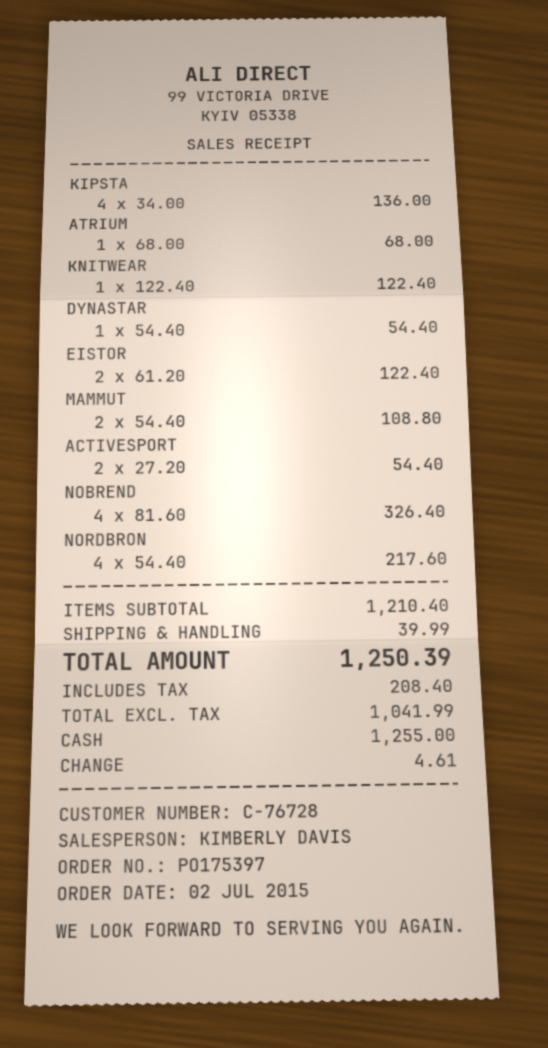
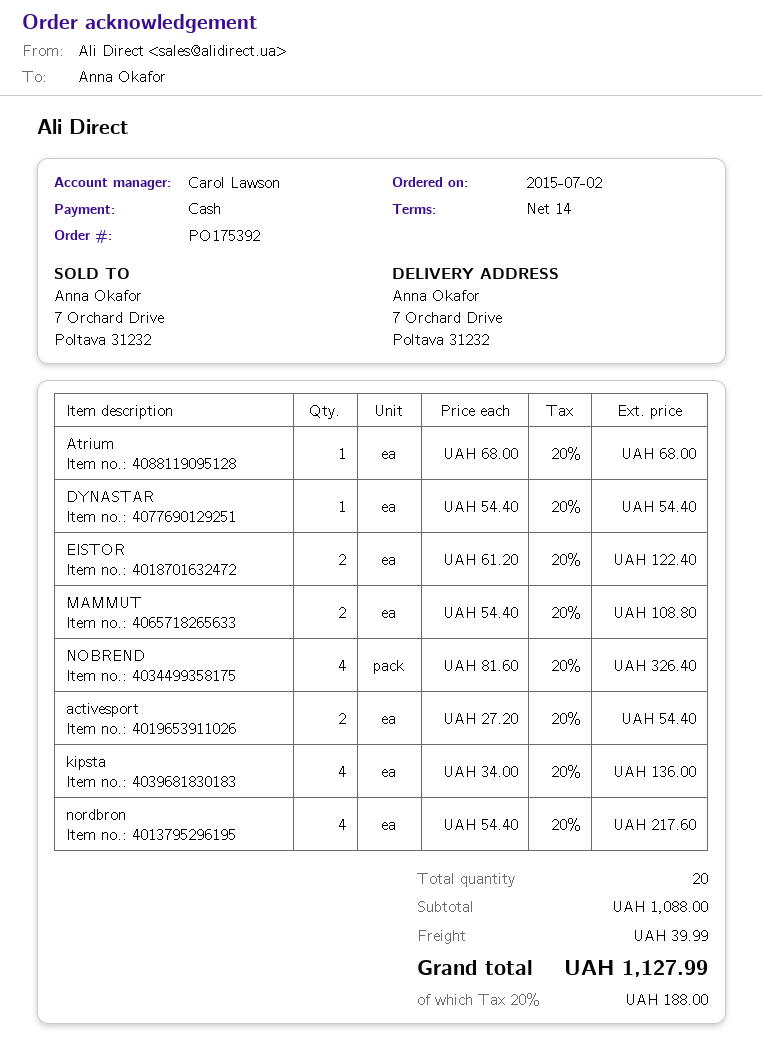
order number: PO175397 -> PO175392
sales rep: KIMBERLY DAVIS -> Carol Lawson
KNITWEAR: 1 x 122.40 = 122.40 -> none
subtotal: 1210.40 -> 1088.00
tax: 208.40 -> 188.00
total: 1250.39 -> 1127.99

